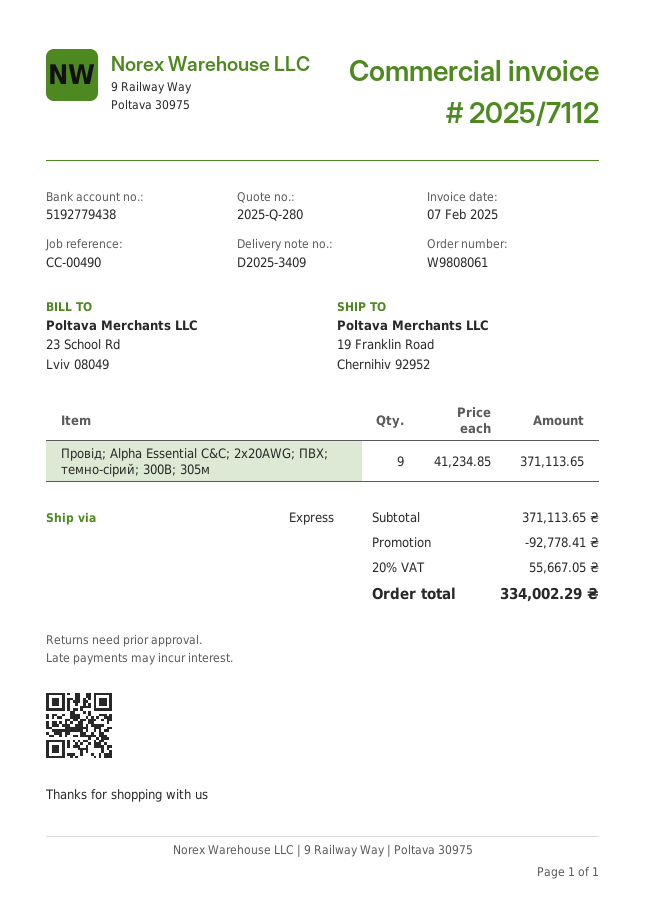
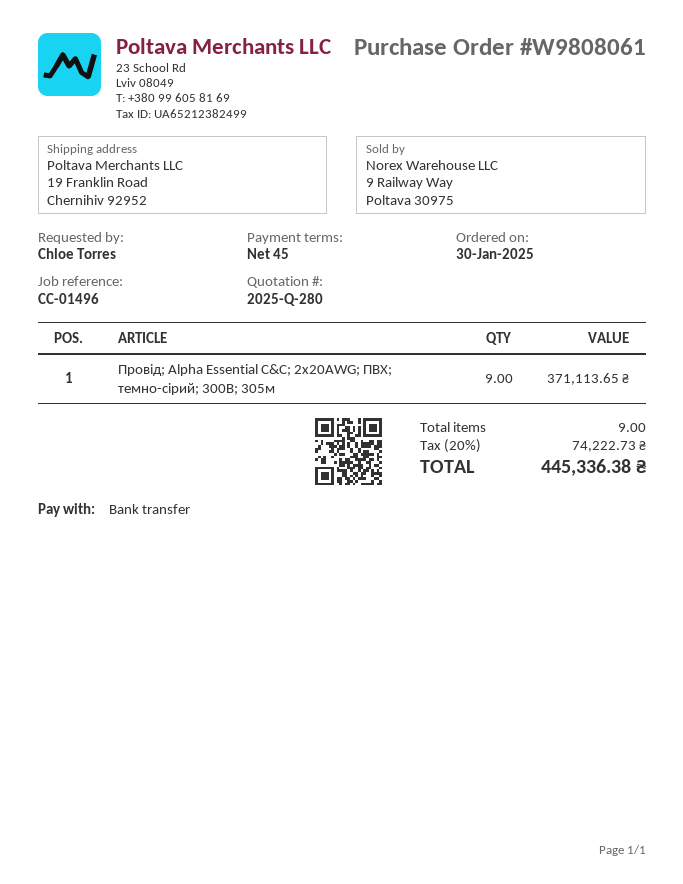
reference: CC-00490 -> CC-01496
discount: 92778.41 -> none
tax: 20% = 55667.05 -> 20% = 74222.73
total: 334002.29 -> 445336.38

